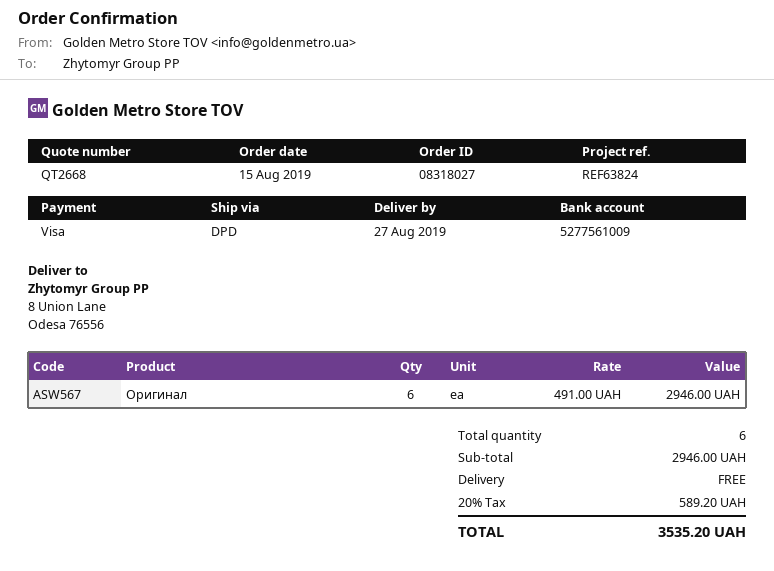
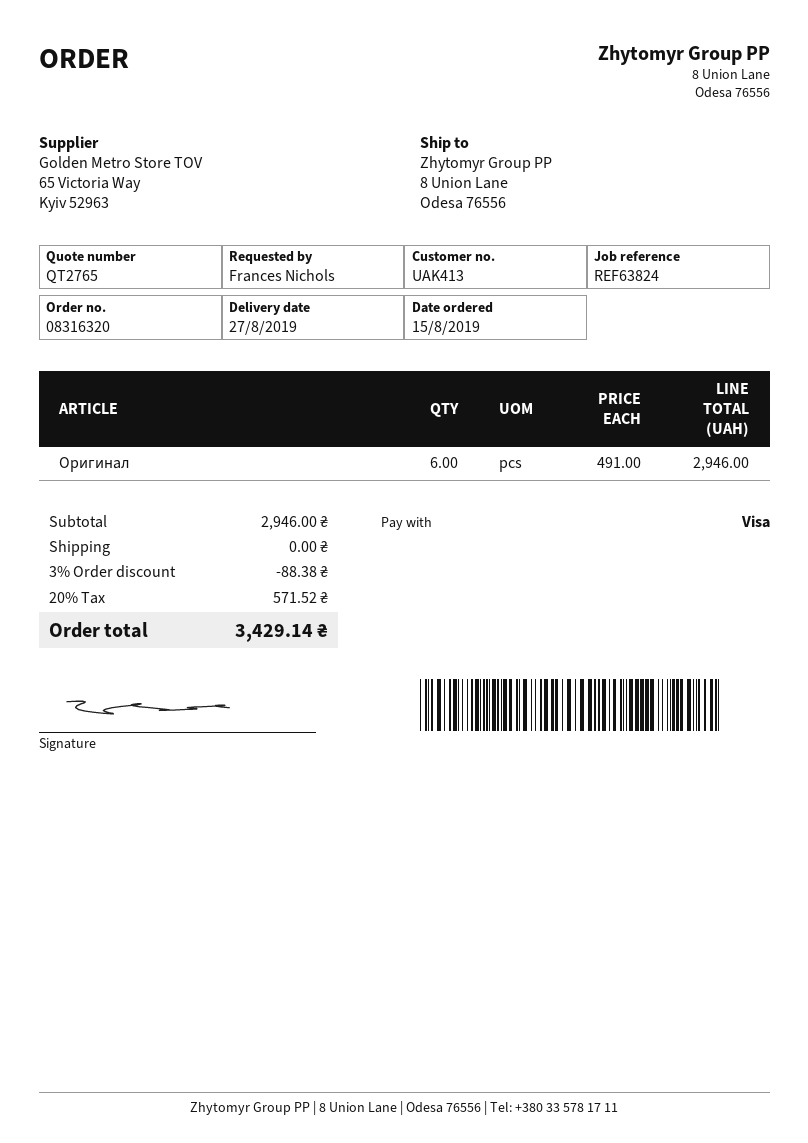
quote number: QT2668 -> QT2765
order number: 08318027 -> 08316320
discount: none -> 3% = 88.38
tax: 20% = 589.20 -> 20% = 571.52
total: 3535.20 -> 3429.14

